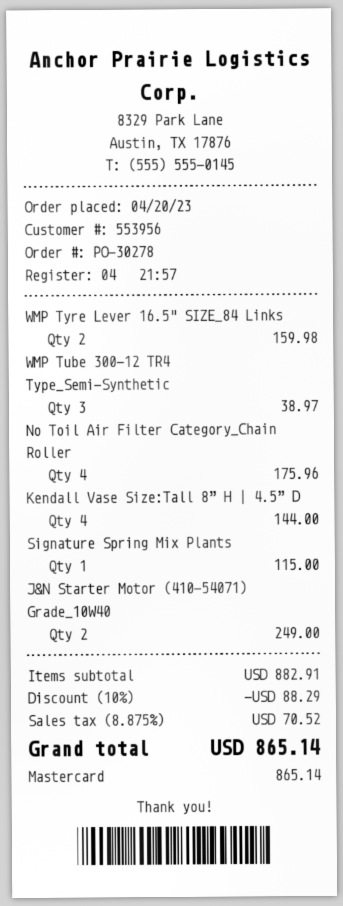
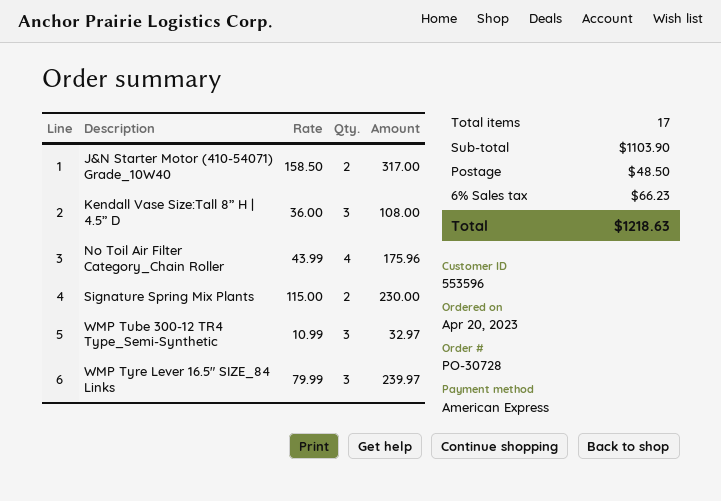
order number: PO-30278 -> PO-30728
customer number: 553956 -> 553596
payment method: Mastercard -> American Express
WMP Tyre Lever 16.5" SIZE_84 Links: 2 for 159.98 -> 3 for 239.97
WMP Tube 300-12 TR4 Type_Semi-Synthetic: 3 for 38.97 -> 3 for 32.97
Kendall Vase Size:Tall 8” H | 4.5” D: 4 for 144.00 -> 3 for 108.00
Signature Spring Mix Plants: 1 for 115.00 -> 2 for 230.00
J&N Starter Motor (410-54071) Grade_10W40: 2 for 249.00 -> 2 for 317.00
subtotal: 882.91 -> 1103.90
discount: 10% = 88.29 -> none
shipping: none -> 48.50
tax: 8.875% = 70.52 -> 6% = 66.23
total: 865.14 -> 1218.63

